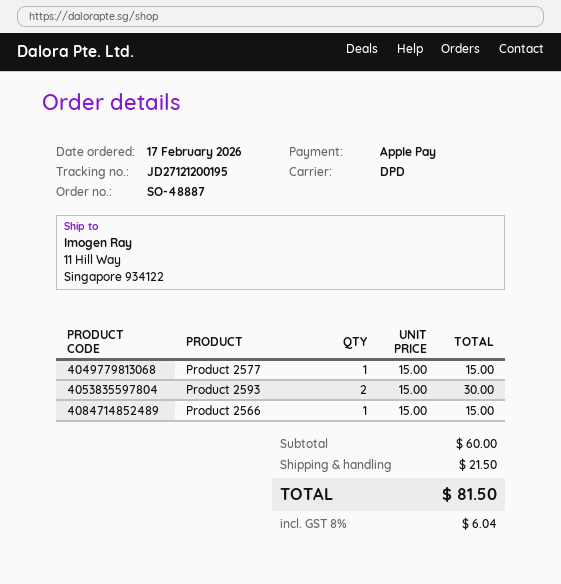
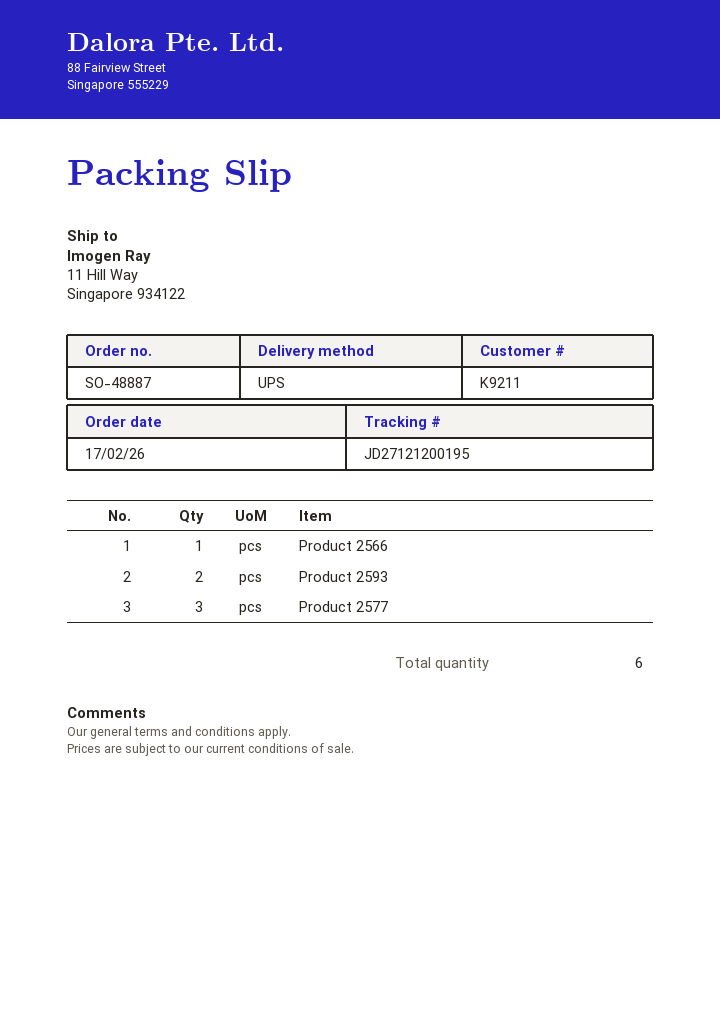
shipping method: DPD -> UPS
Product 2577: 1 -> 3

